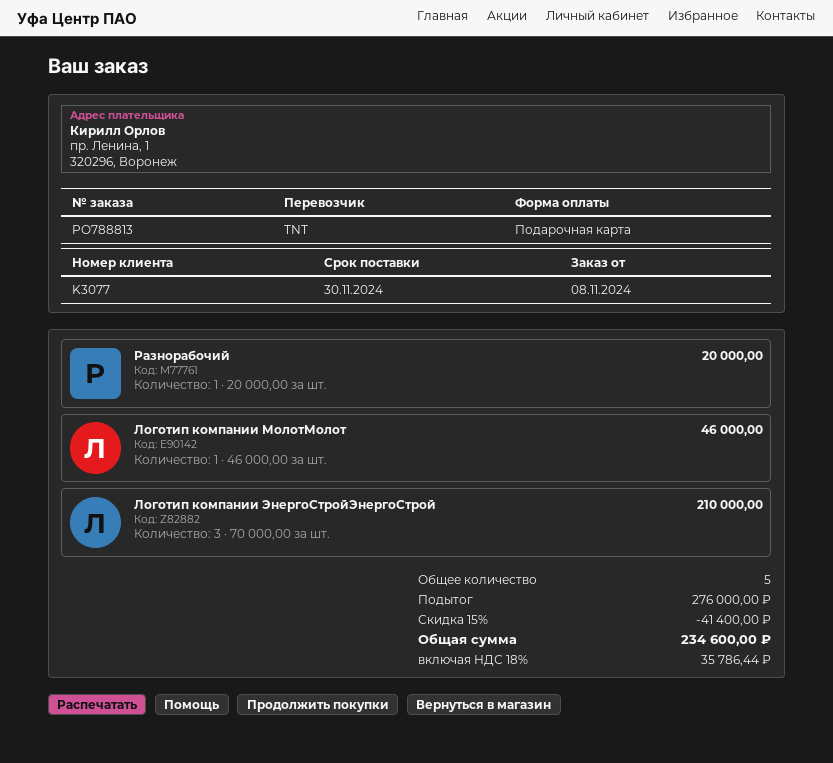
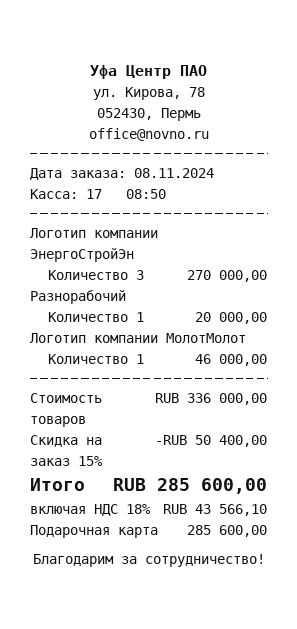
Логотип компании ЭнергоСтройЭнергоСтрой: 3 for 210000.00 -> 3 for 270000.00
subtotal: 276000.00 -> 336000.00
discount: 15% = 41400.00 -> 15% = 50400.00
tax: 18% = 35786.44 -> 18% = 43566.10
total: 234600.00 -> 285600.00

